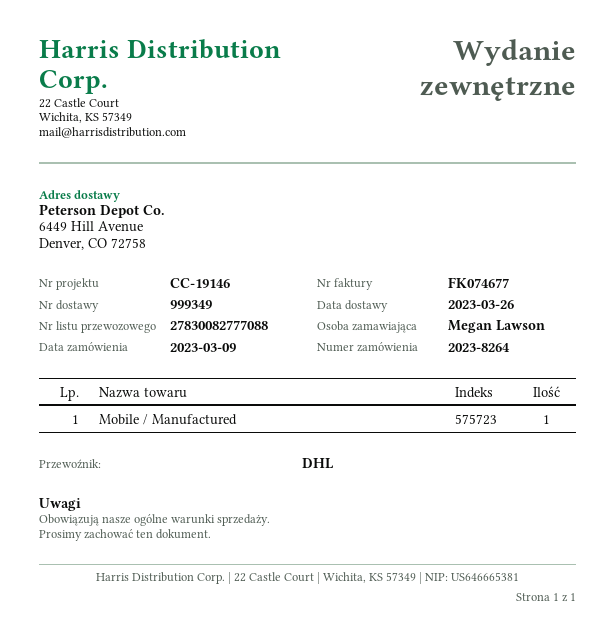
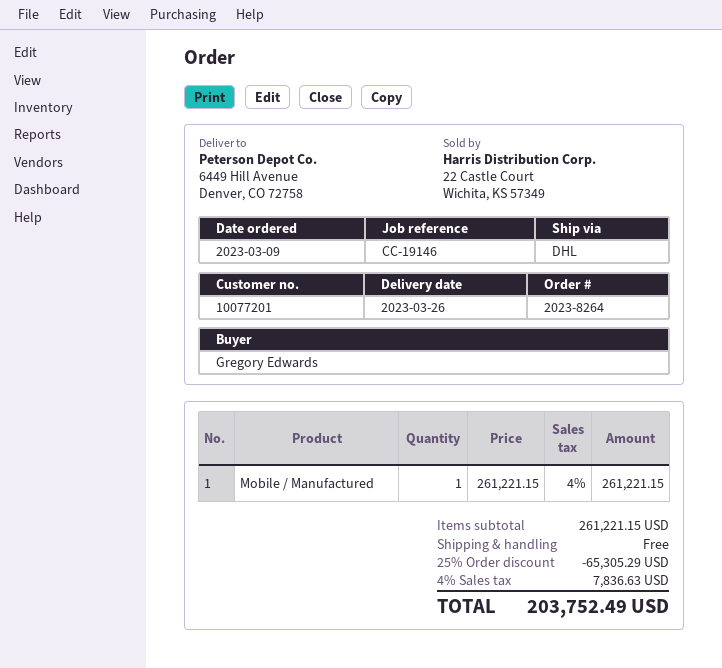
ordered by: Megan Lawson -> Gregory Edwards

